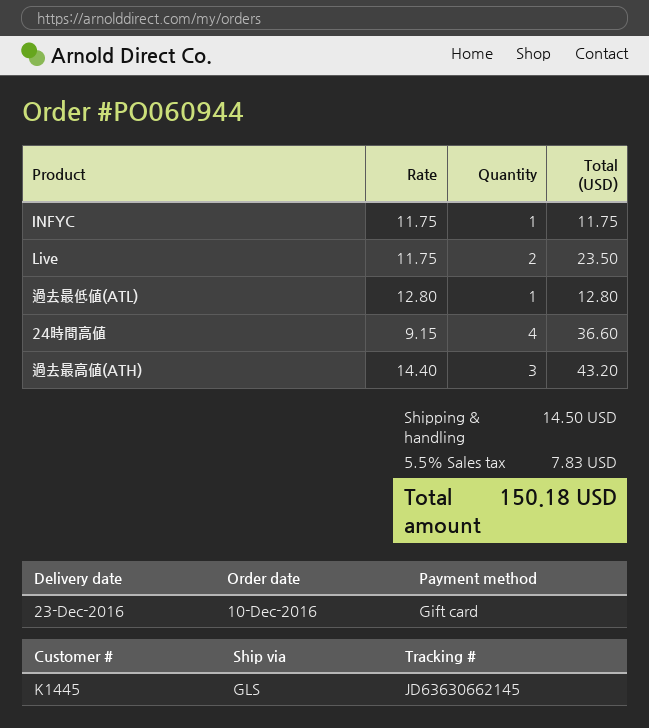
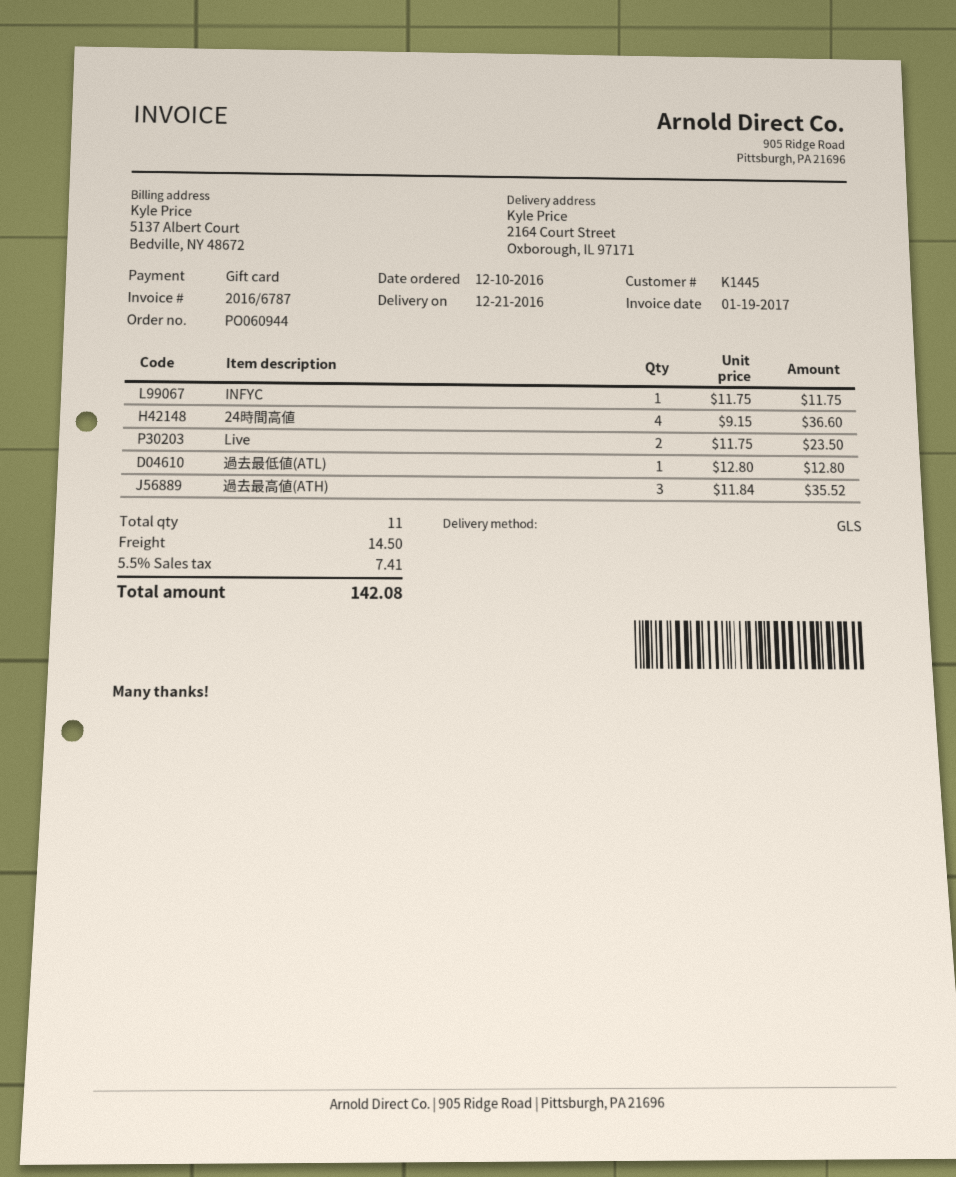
delivery date: 2016-12-23 -> 2016-12-21
過去最高値(ATH): 3 x 14.40 = 43.20 -> 3 x 11.84 = 35.52
tax: 5.5% = 7.83 -> 5.5% = 7.41
total: 150.18 -> 142.08

